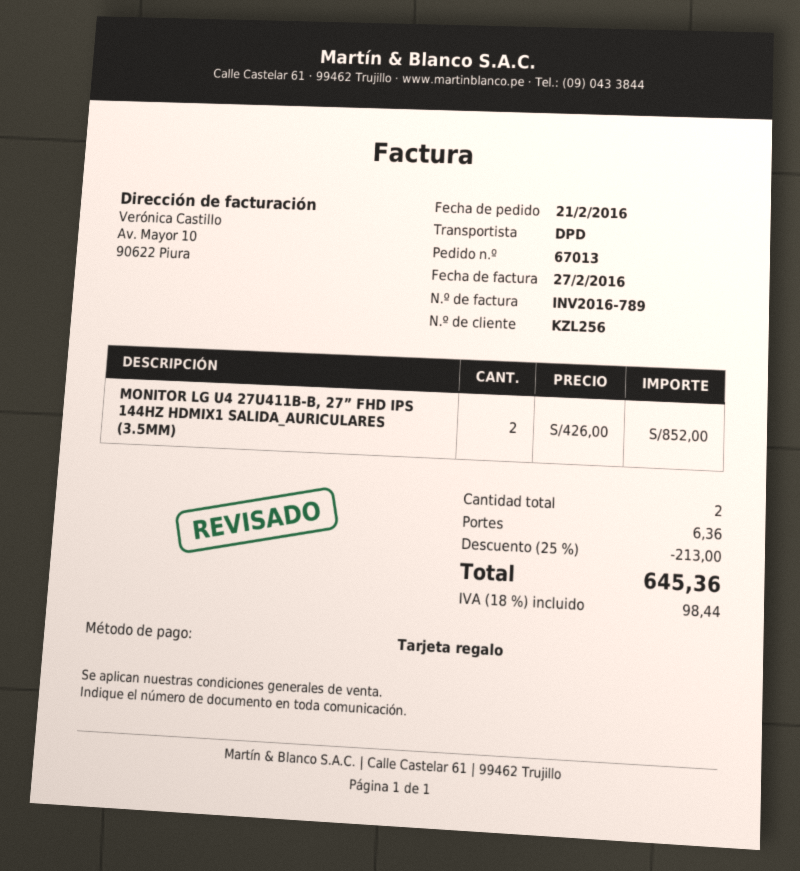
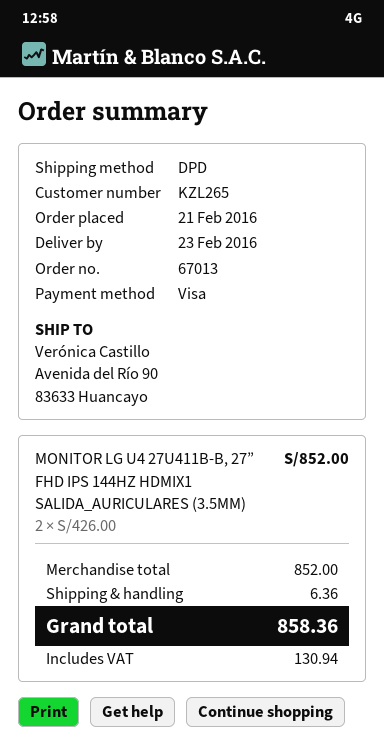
customer number: KZL256 -> KZL265
payment method: gift card -> Visa
discount: 25% = 213.00 -> none
tax: 98.44 -> 130.94
total: 645.36 -> 858.36

